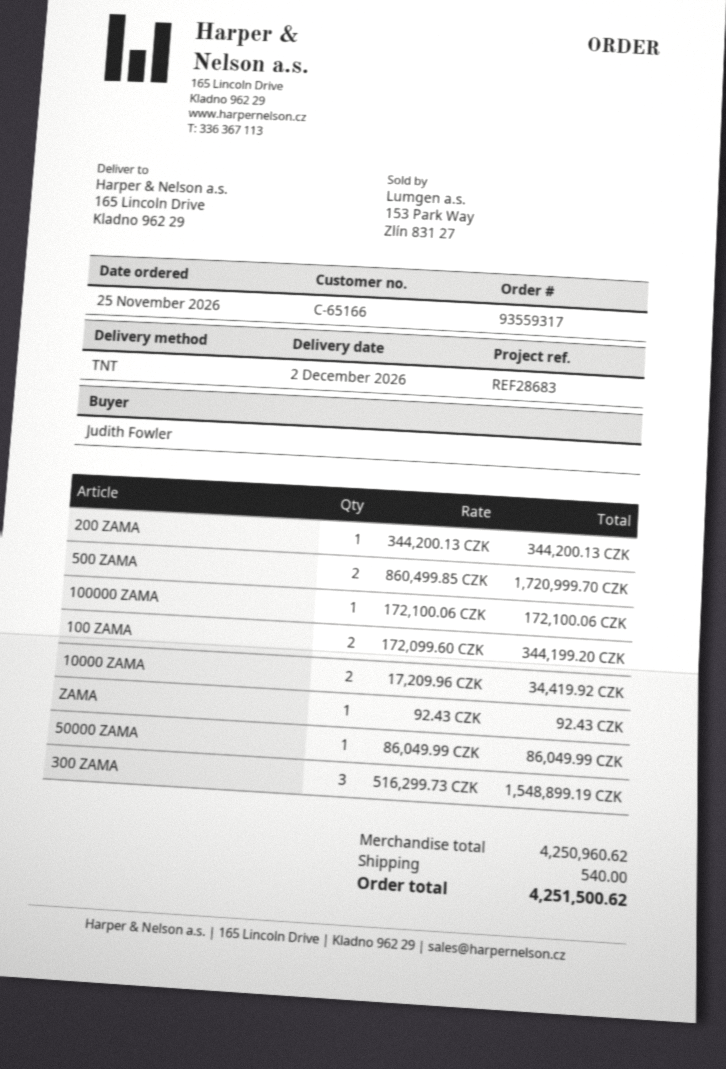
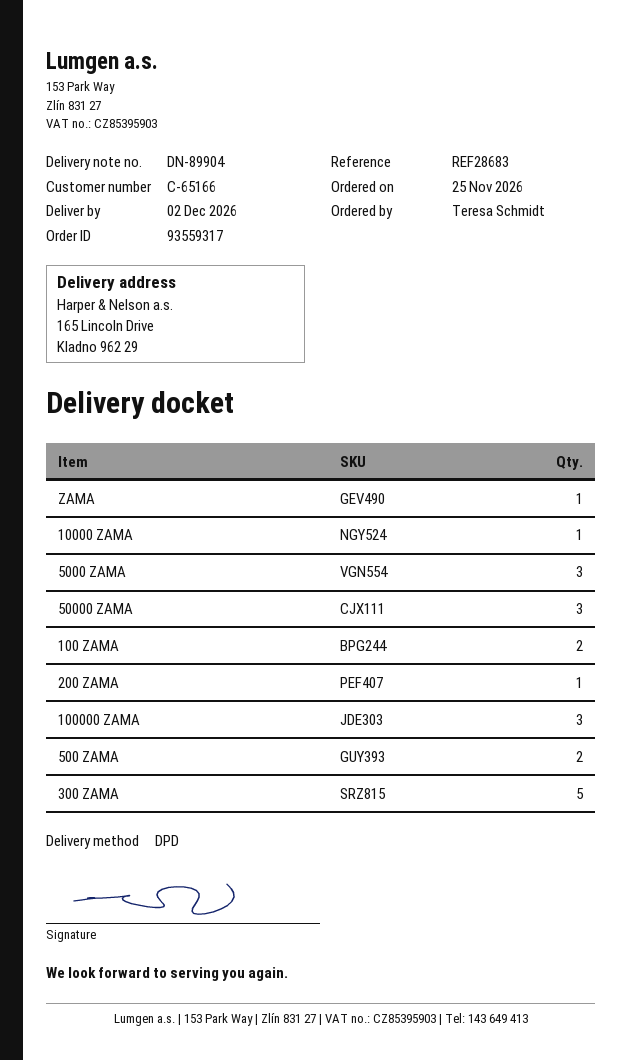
ordered by: Judith Fowler -> Teresa Schmidt
shipping method: TNT -> DPD
100000 ZAMA: 1 -> 3
10000 ZAMA: 2 -> 1
50000 ZAMA: 1 -> 3
300 ZAMA: 3 -> 5
5000 ZAMA: none -> 3

